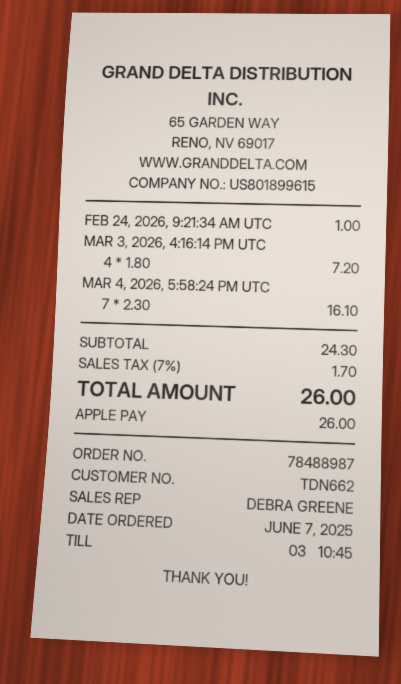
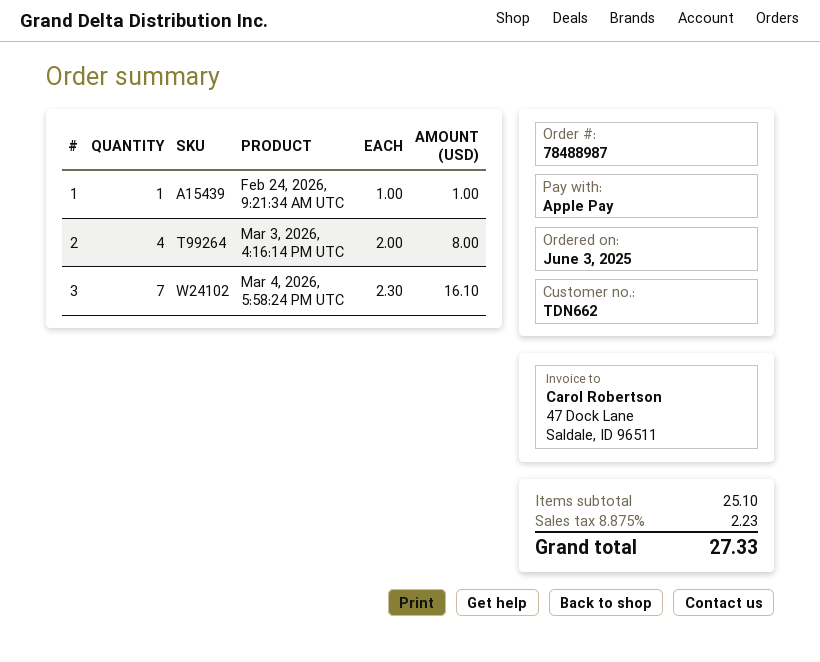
order date: 2025-06-07 -> 2025-06-03
MAR 3, 2026, 4:16:14 PM UTC: 4 x 1.80 = 7.20 -> 4 x 2.00 = 8.00
subtotal: 24.30 -> 25.10
tax: 7% = 1.70 -> 8.875% = 2.23
total: 26.00 -> 27.33

